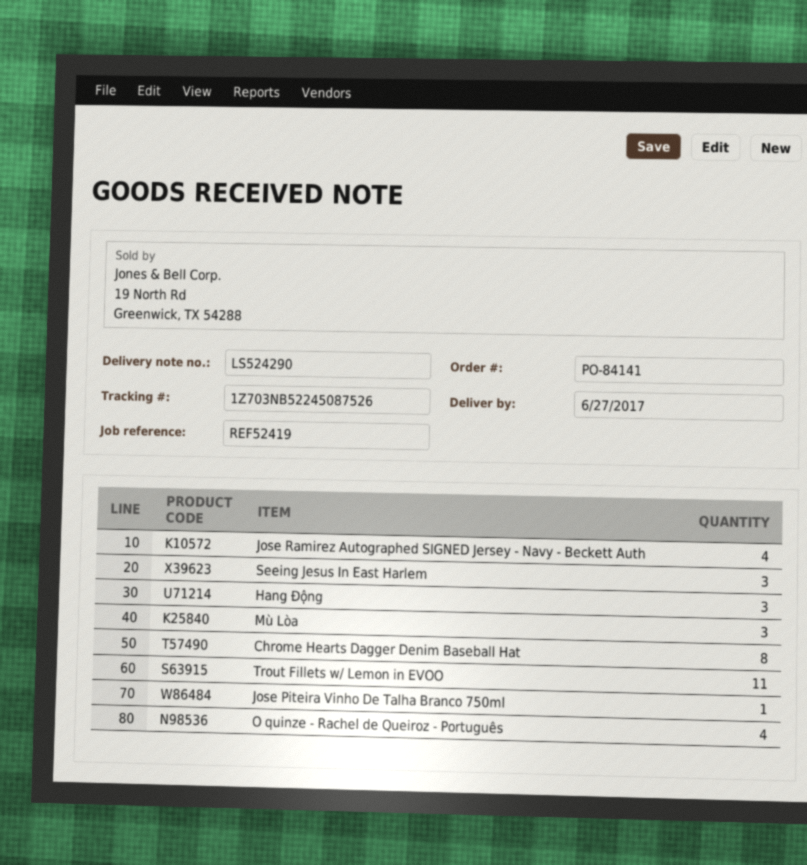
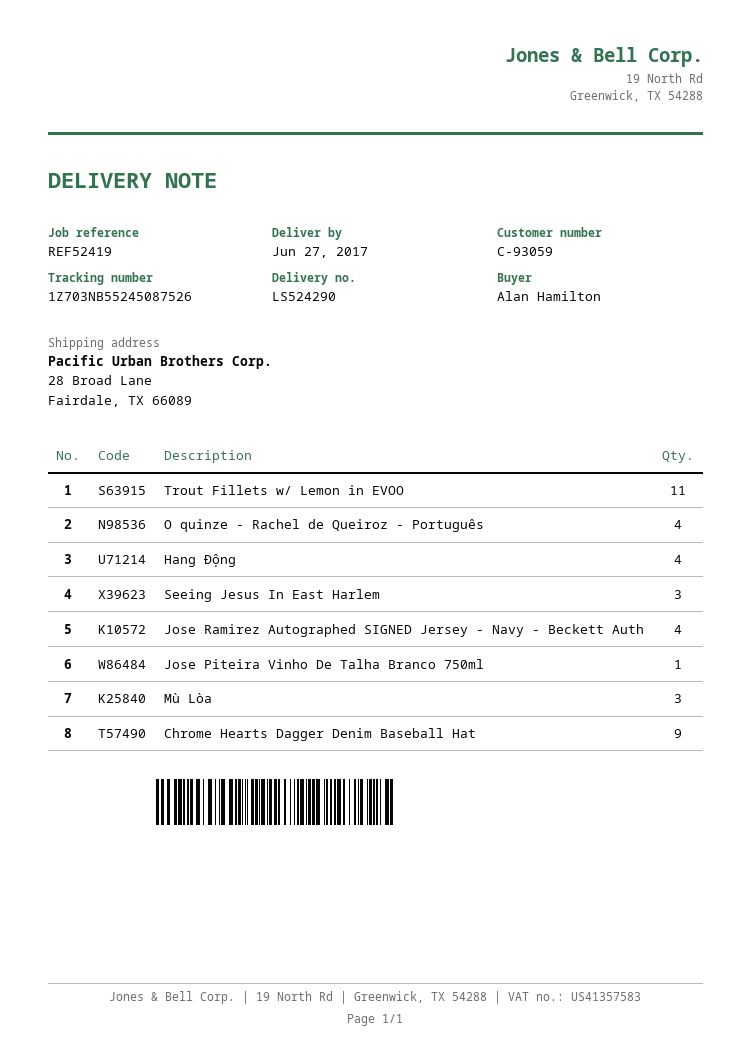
tracking number: 1Z703NB52245087526 -> 1Z703NB55245087526
Hang Động: 3 -> 4
Chrome Hearts Dagger Denim Baseball Hat: 8 -> 9

